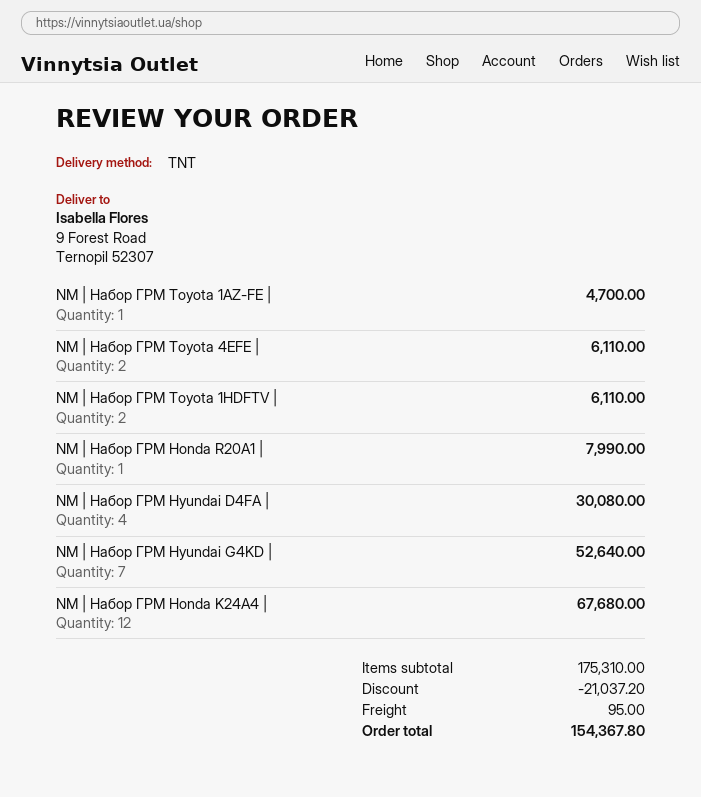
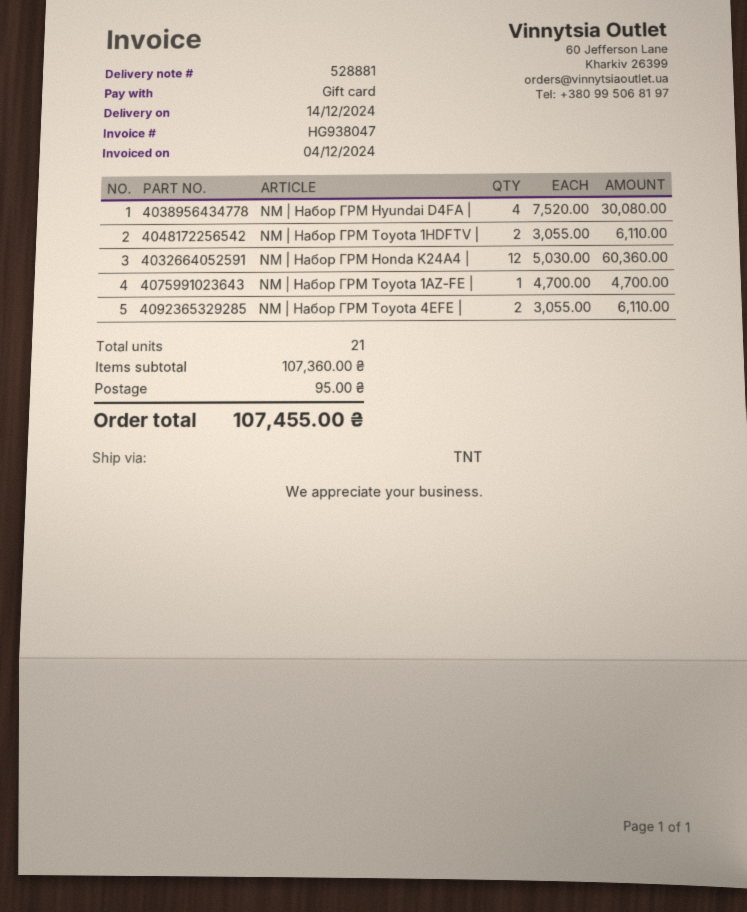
NM | Набор ГРМ Honda R20A1 |: 1 for 7990.00 -> none
NM | Набор ГРМ Hyundai G4KD |: 7 for 52640.00 -> none
NM | Набор ГРМ Honda K24A4 |: 12 for 67680.00 -> 12 for 60360.00
subtotal: 175310.00 -> 107360.00
discount: 21037.20 -> none
total: 154367.80 -> 107455.00

